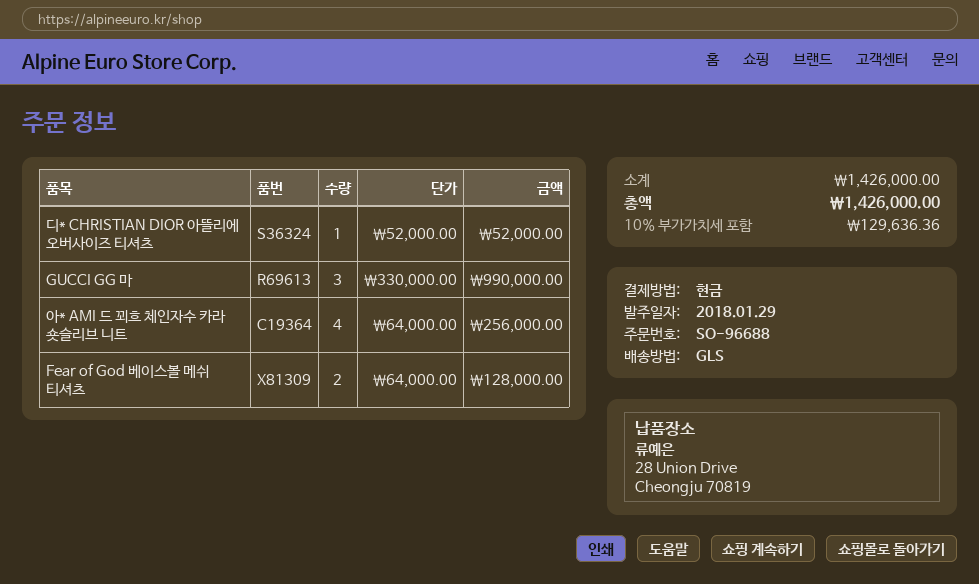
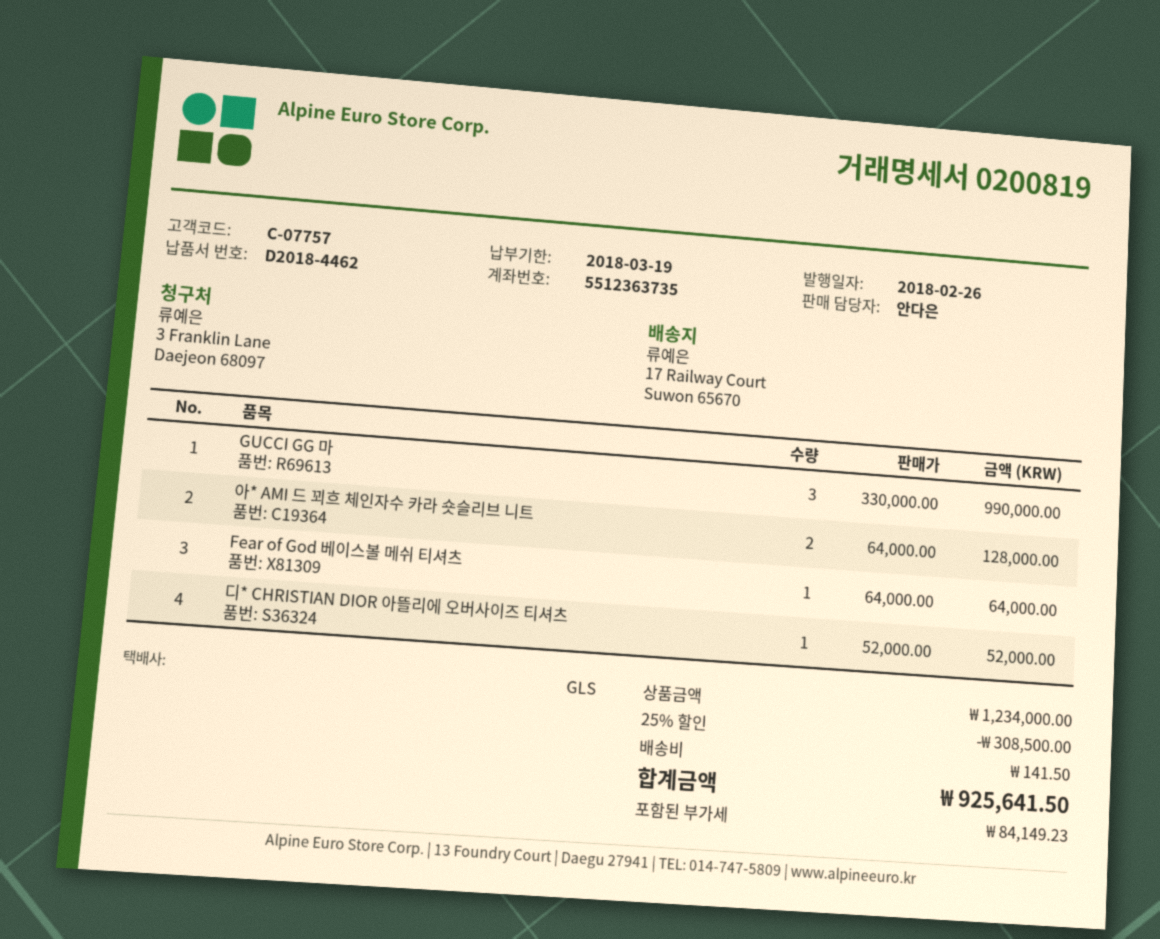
ship to: 28 Union Drive, Cheongju 70819 -> 17 Railway Court, Suwon 65670
아* AMI 드 꾀흐 체인자수 카라 숏슬리브 니트: 4 x 64000.00 = 256000.00 -> 2 x 64000.00 = 128000.00
Fear of God 베이스볼 메쉬 티셔츠: 2 x 64000.00 = 128000.00 -> 1 x 64000.00 = 64000.00
subtotal: 1426000.00 -> 1234000.00
discount: none -> 25% = 308500.00
shipping: none -> 141.50
tax: 129636.36 -> 84149.23
total: 1426000.00 -> 925641.50

